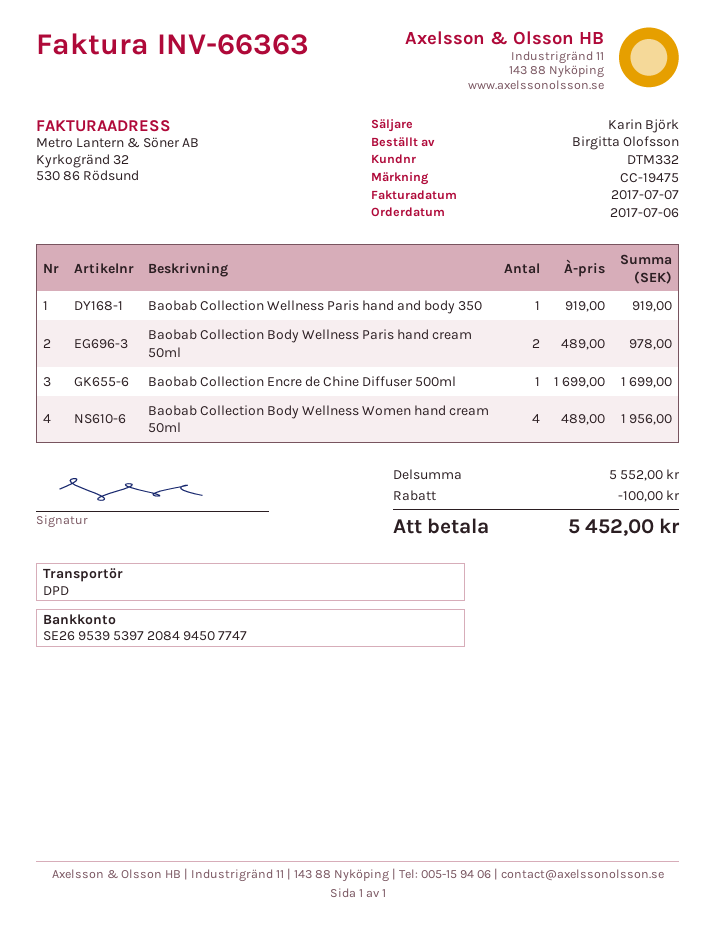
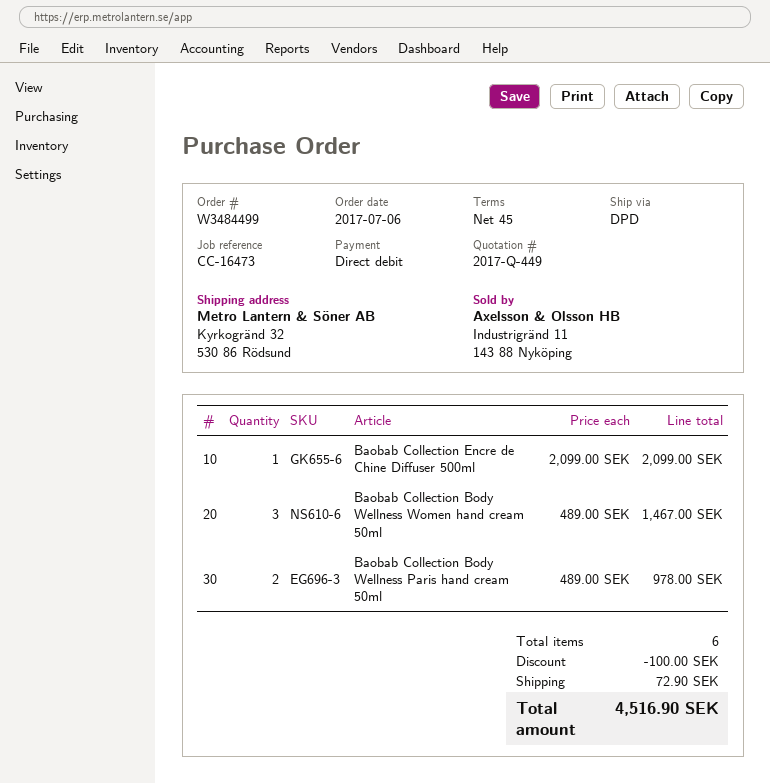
reference: CC-19475 -> CC-16473
Baobab Collection Wellness Paris hand and body 350: 1 x 919.00 = 919.00 -> none
Baobab Collection Encre de Chine Diffuser 500ml: 1 x 1699.00 = 1699.00 -> 1 x 2099.00 = 2099.00
Baobab Collection Body Wellness Women hand cream 50ml: 4 x 489.00 = 1956.00 -> 3 x 489.00 = 1467.00
shipping: none -> 72.90
total: 5452.00 -> 4516.90

